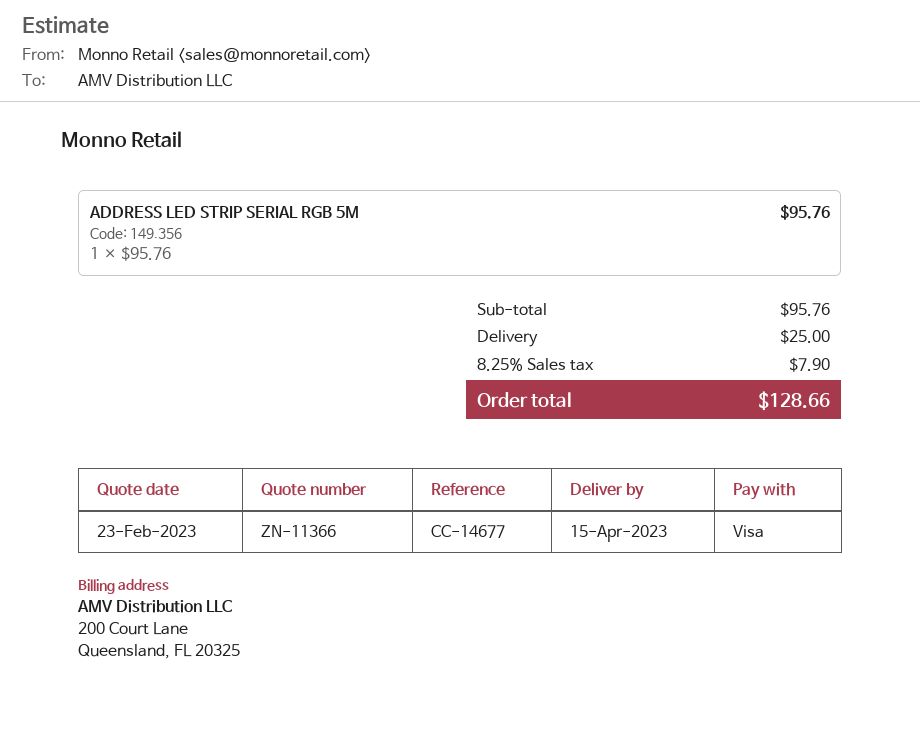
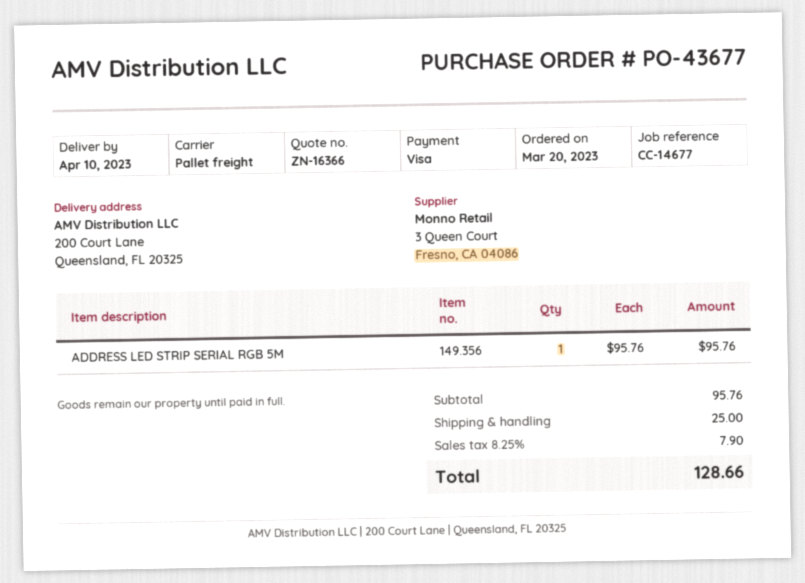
quote number: ZN-11366 -> ZN-16366
delivery date: 2023-04-15 -> 2023-04-10

